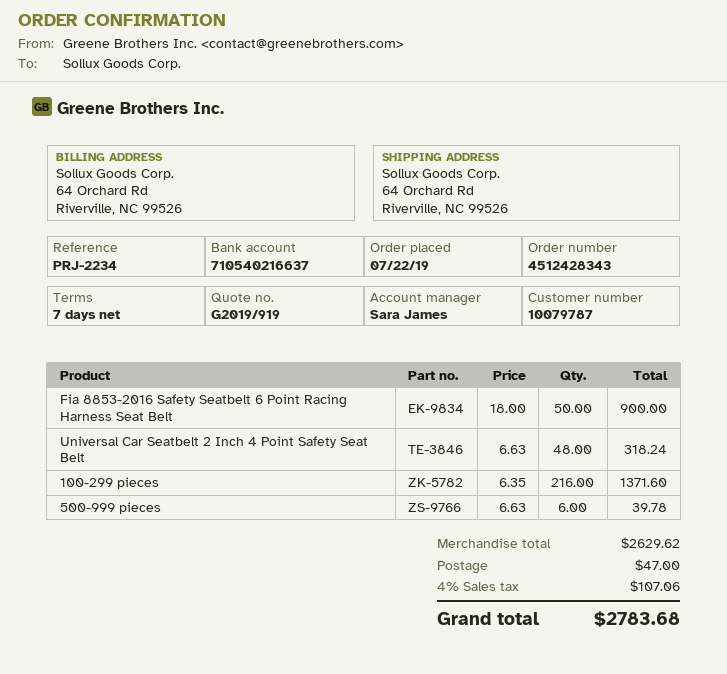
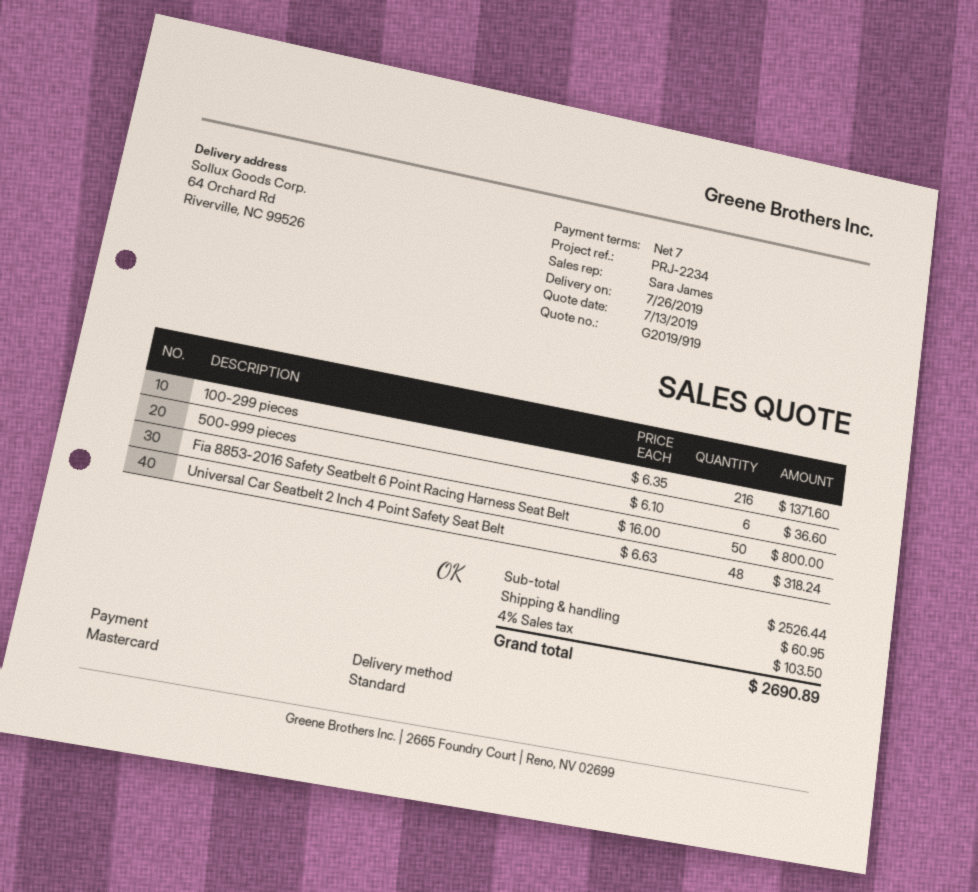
Fia 8853-2016 Safety Seatbelt 6 Point Racing Harness Seat Belt: 50 x 18.00 = 900.00 -> 50 x 16.00 = 800.00
500-999 pieces: 6 x 6.63 = 39.78 -> 6 x 6.10 = 36.60
subtotal: 2629.62 -> 2526.44
shipping: 47.00 -> 60.95
tax: 4% = 107.06 -> 4% = 103.50
total: 2783.68 -> 2690.89

